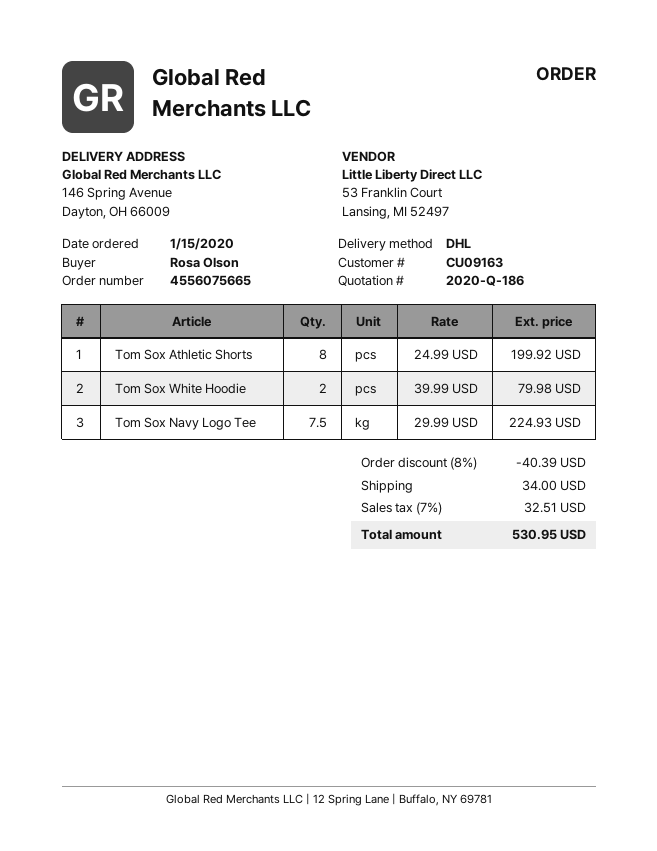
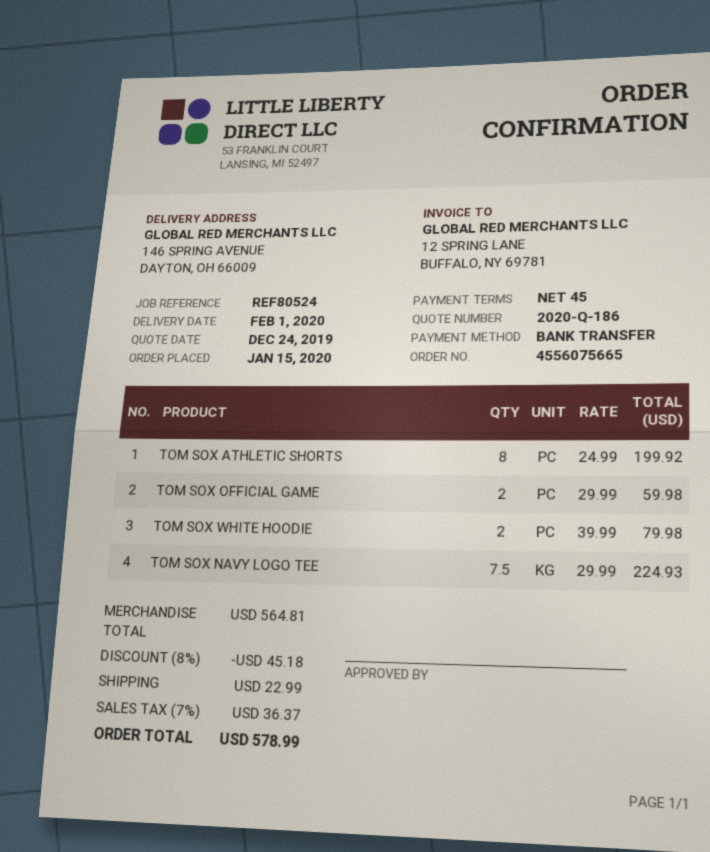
TOM SOX OFFICIAL GAME: none -> 2 x 29.99 = 59.98
discount: 8% = 40.39 -> 8% = 45.18
shipping: 34.00 -> 22.99
tax: 7% = 32.51 -> 7% = 36.37
total: 530.95 -> 578.99

